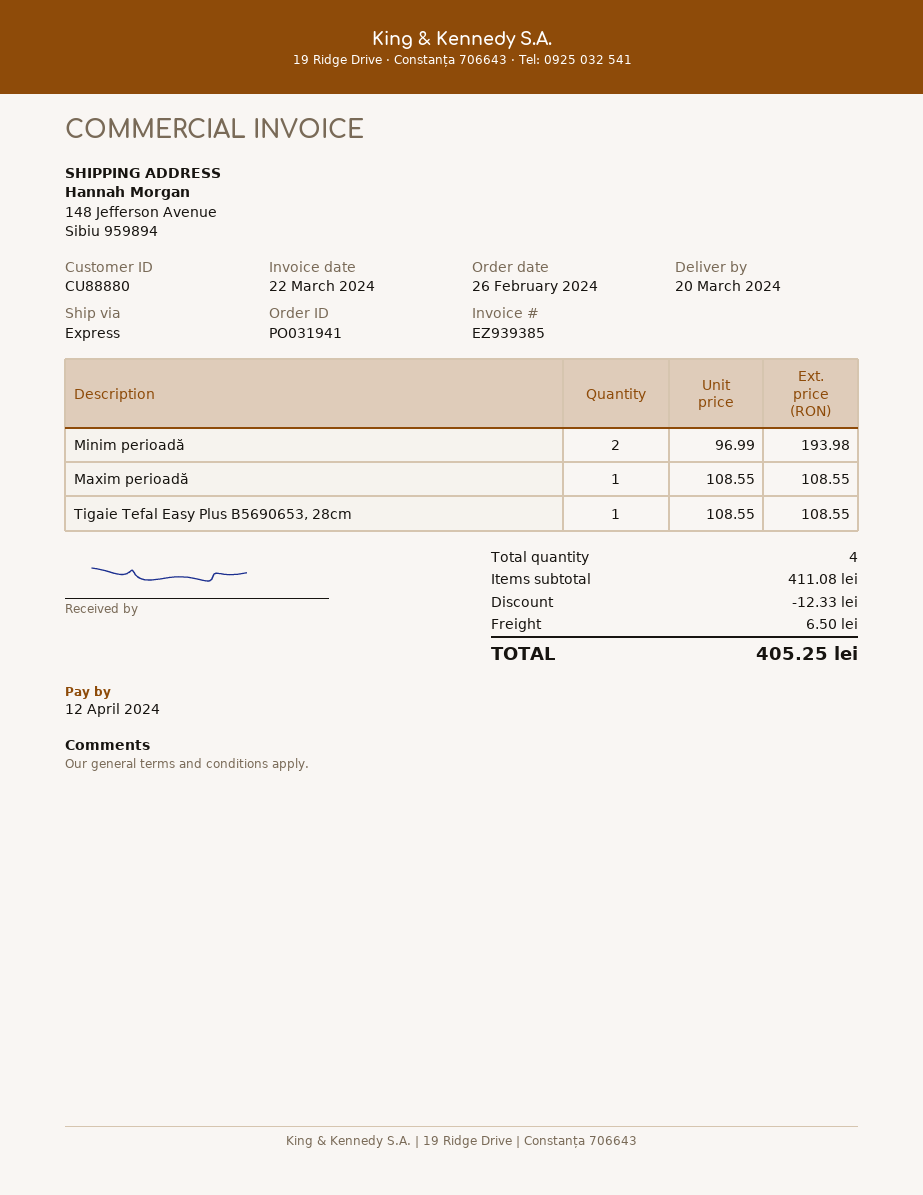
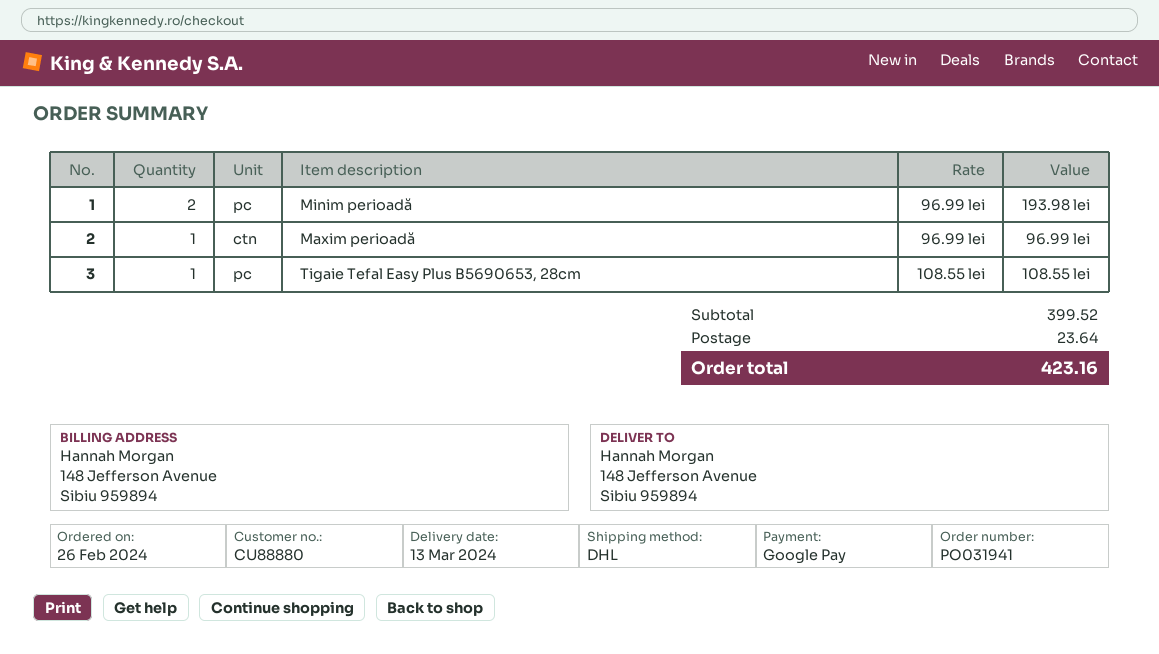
delivery date: 2024-03-20 -> 2024-03-13
shipping method: express -> DHL
Maxim perioadă: 1 x 108.55 = 108.55 -> 1 x 96.99 = 96.99
subtotal: 411.08 -> 399.52
discount: 12.33 -> none
shipping: 6.50 -> 23.64
total: 405.25 -> 423.16

